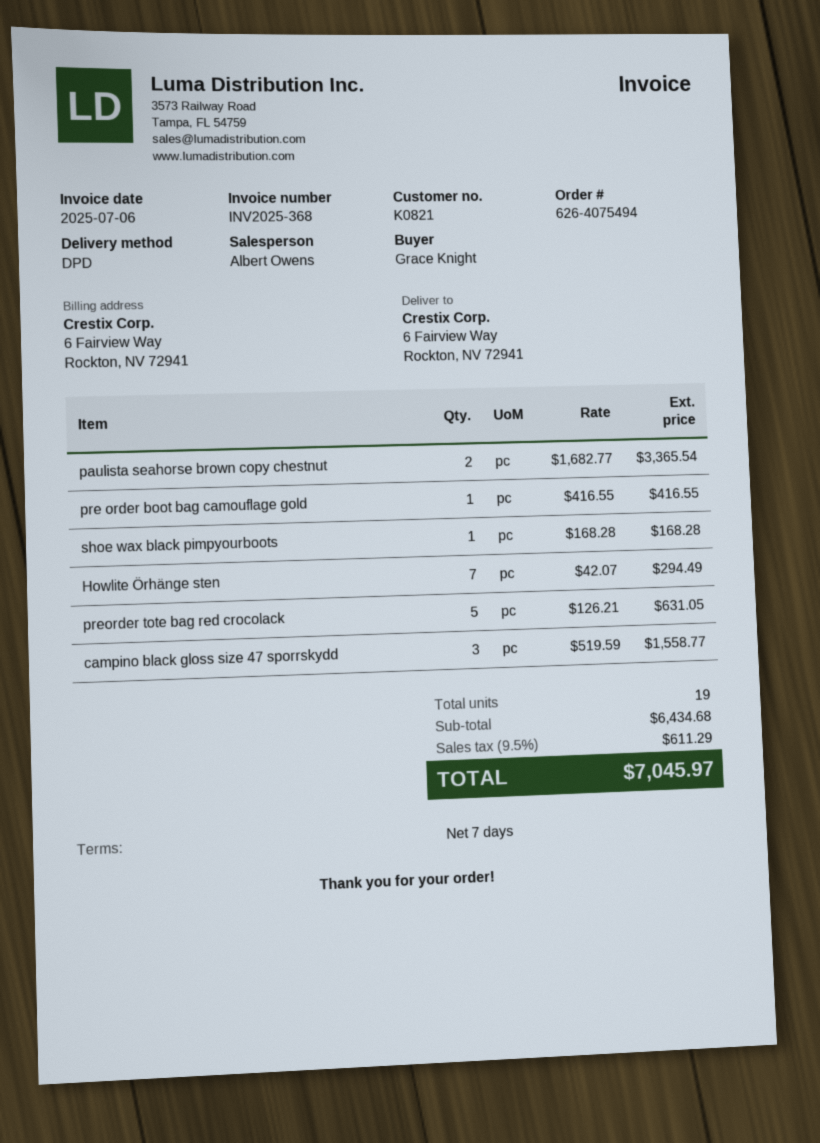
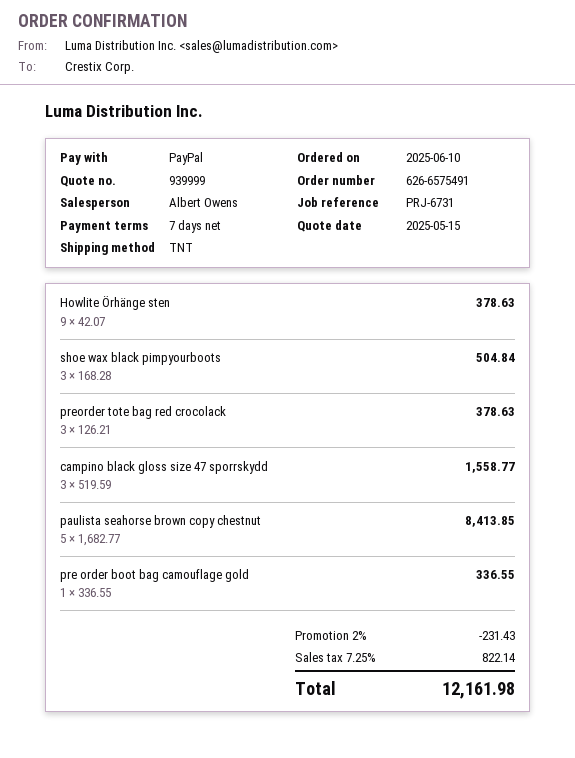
order number: 626-4075494 -> 626-6575491
shipping method: DPD -> TNT
paulista seahorse brown copy chestnut: 2 x 1682.77 = 3365.54 -> 5 x 1682.77 = 8413.85
pre order boot bag camouflage gold: 1 x 416.55 = 416.55 -> 1 x 336.55 = 336.55
shoe wax black pimpyourboots: 1 x 168.28 = 168.28 -> 3 x 168.28 = 504.84
Howlite Örhänge sten: 7 x 42.07 = 294.49 -> 9 x 42.07 = 378.63
preorder tote bag red crocolack: 5 x 126.21 = 631.05 -> 3 x 126.21 = 378.63
discount: none -> 2% = 231.43
tax: 9.5% = 611.29 -> 7.25% = 822.14
total: 7045.97 -> 12161.98

